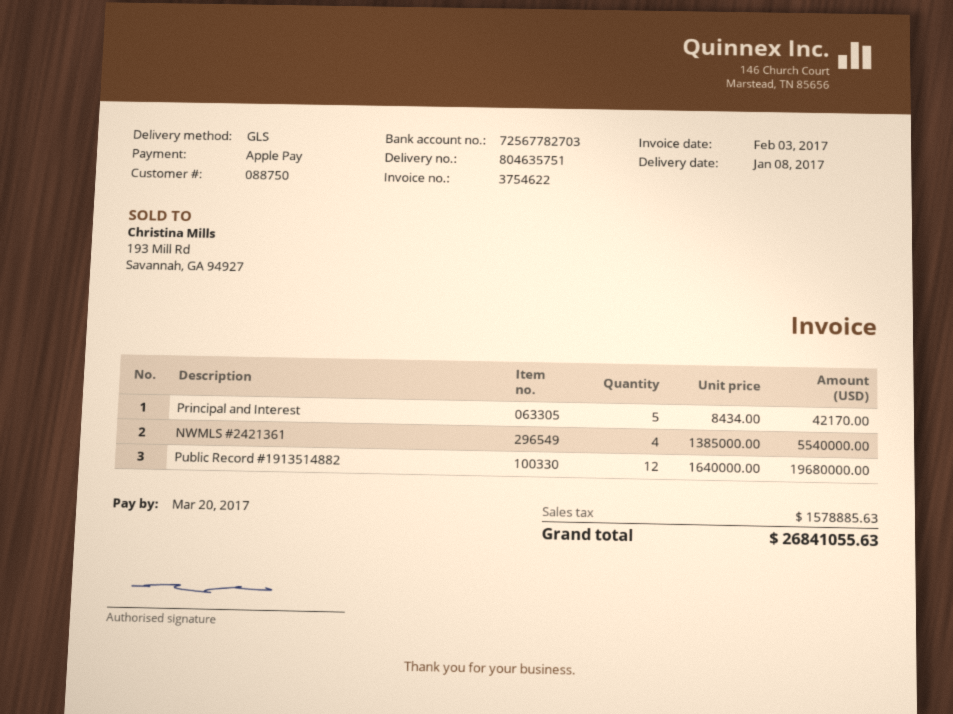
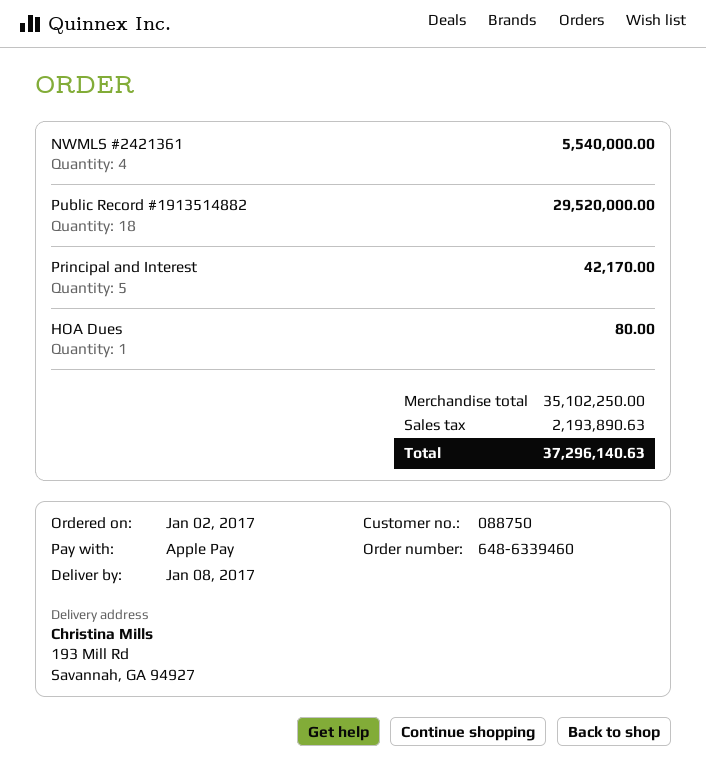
Public Record #1913514882: 12 for 19680000.00 -> 18 for 29520000.00
HOA Dues: none -> 1 for 80.00
tax: 1578885.63 -> 2193890.63
total: 26841055.63 -> 37296140.63

